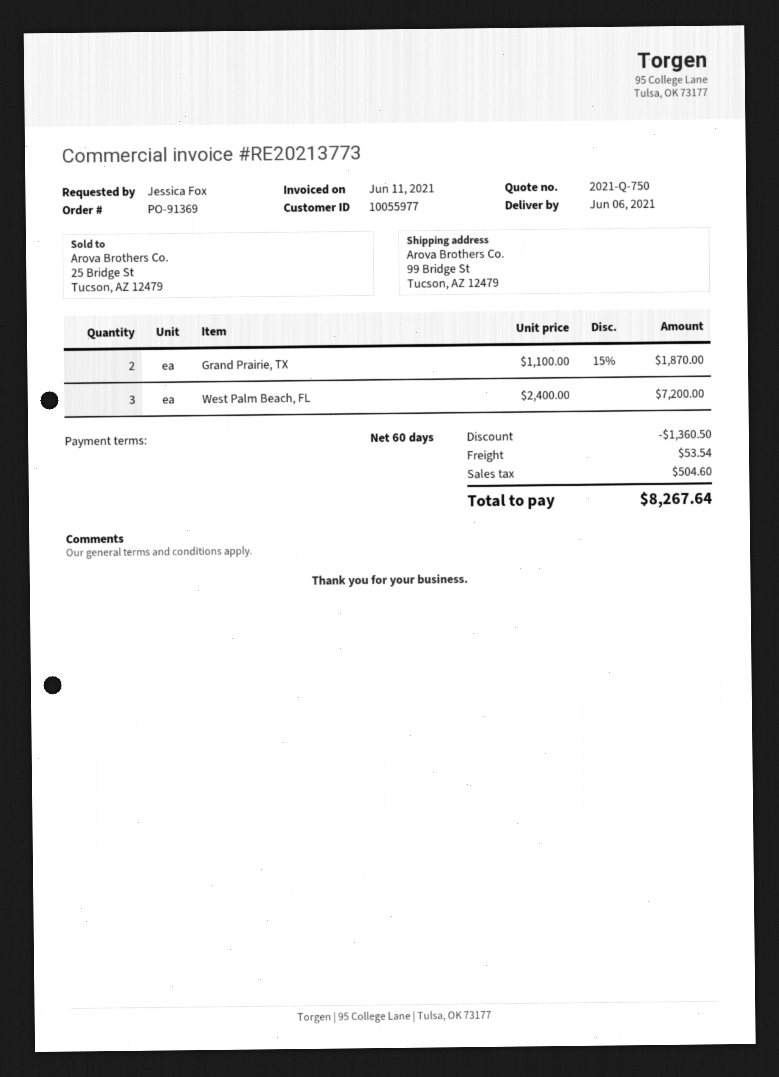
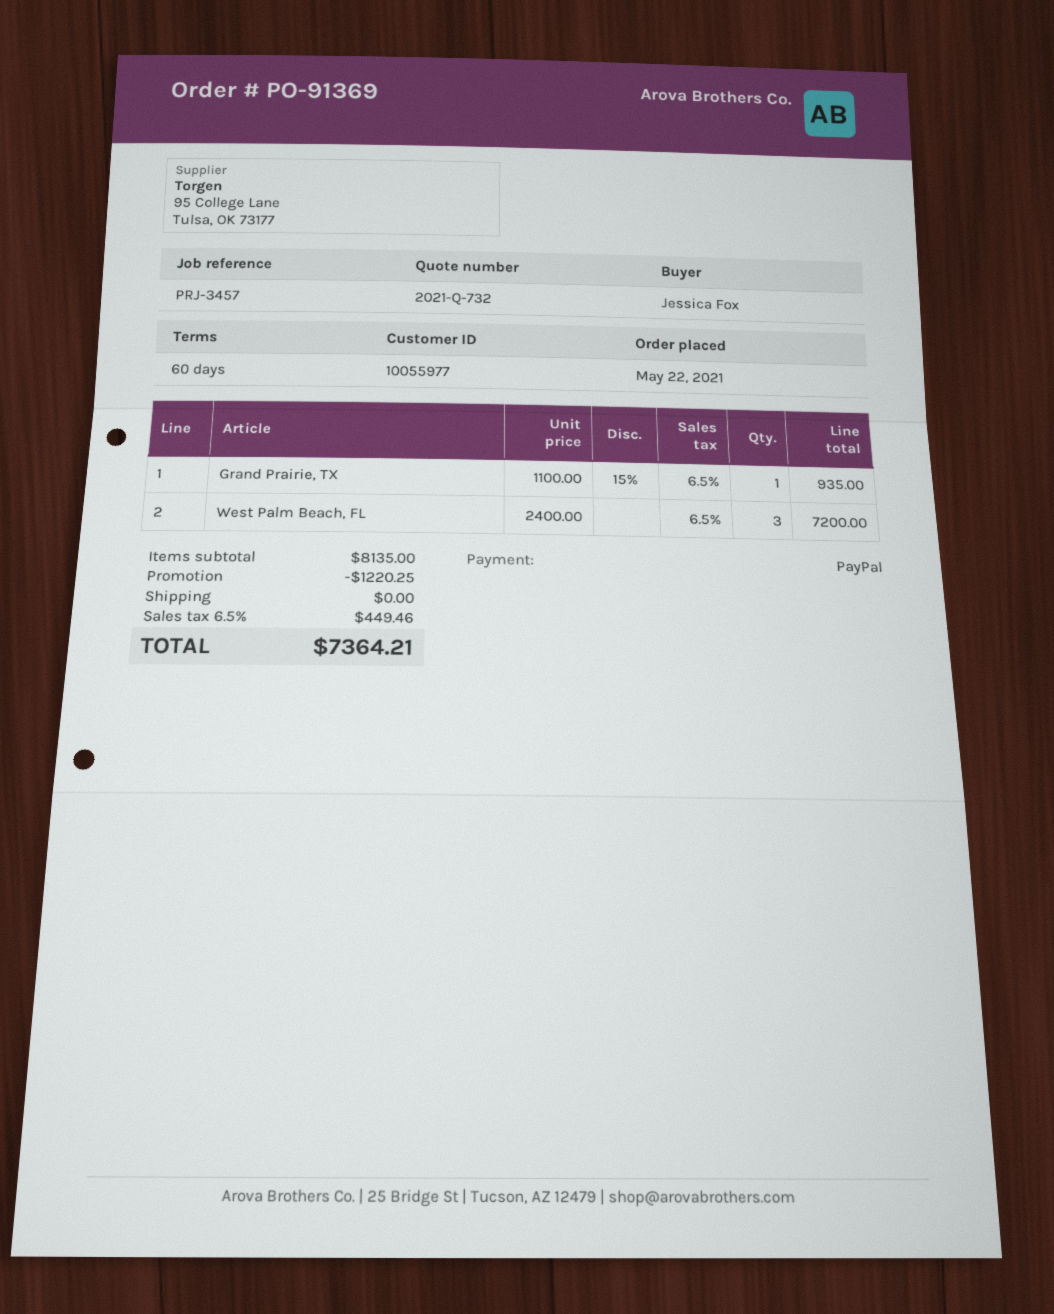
quote number: 2021-Q-750 -> 2021-Q-732
Grand Prairie, TX: 2 x 1100.00 - 15% = 1870.00 -> 1 x 1100.00 - 15% = 935.00
discount: 1360.50 -> 1220.25
shipping: 53.54 -> 0.00
tax: 504.60 -> 449.46
total: 8267.64 -> 7364.21

